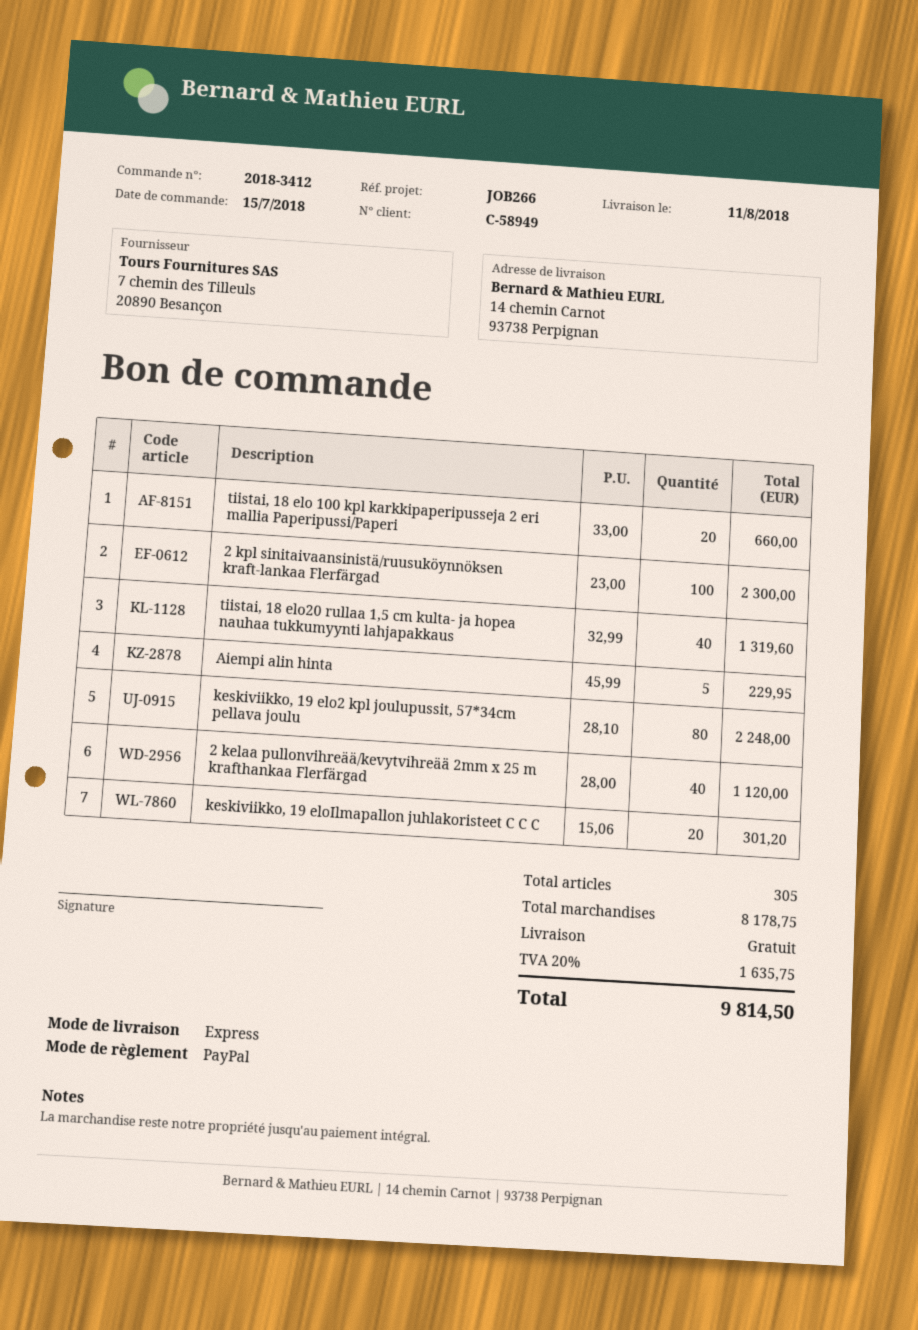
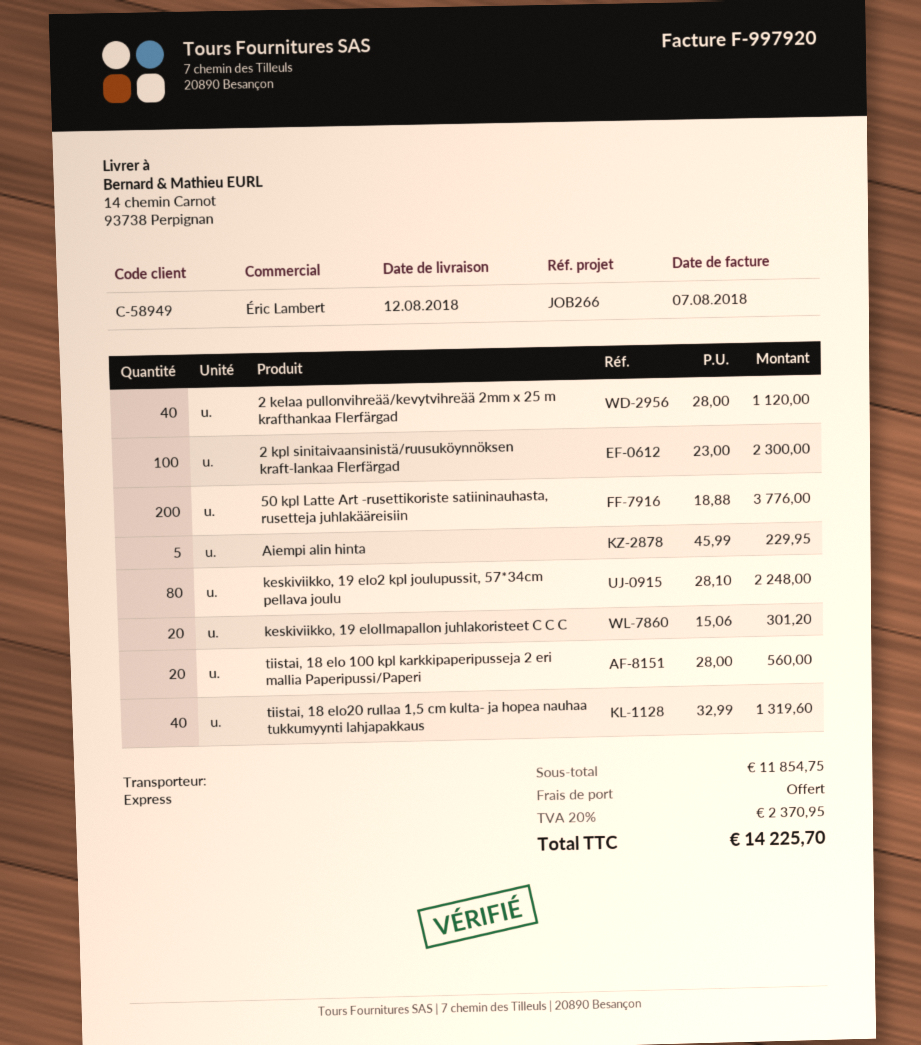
delivery date: 2018-08-11 -> 2018-08-12
tiistai, 18 elo 100 kpl karkkipaperipusseja 2 eri mallia Paperipussi/Paperi: 20 x 33.00 = 660.00 -> 20 x 28.00 = 560.00
50 kpl Latte Art -rusettikoriste satiininauhasta, rusetteja juhlakääreisiin: none -> 200 x 18.88 = 3776.00
subtotal: 8178.75 -> 11854.75
tax: 20% = 1635.75 -> 20% = 2370.95
total: 9814.50 -> 14225.70

